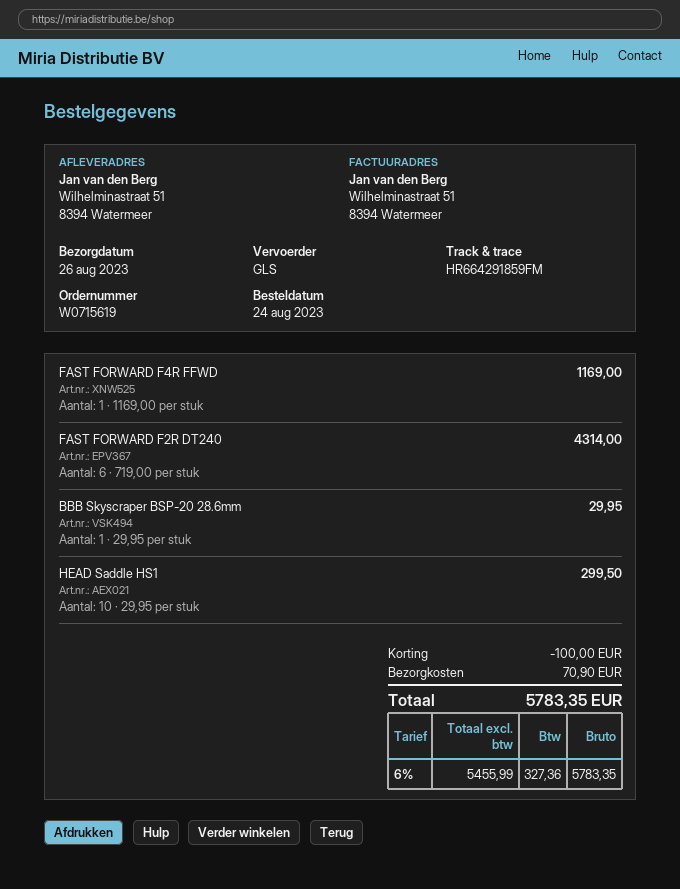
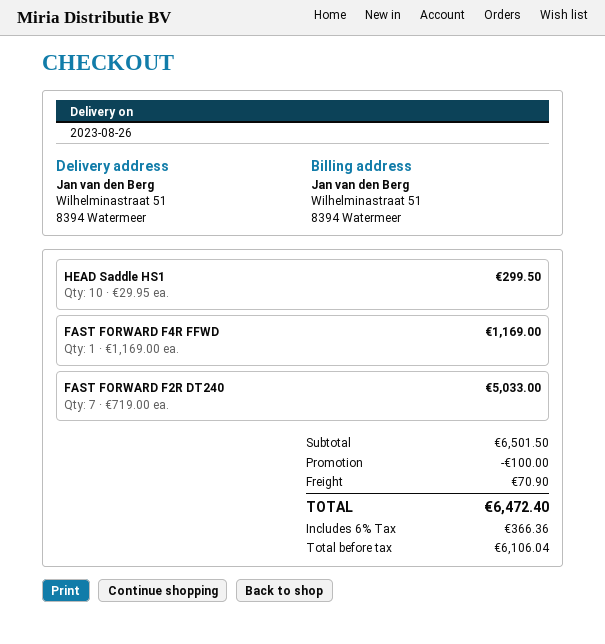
FAST FORWARD F2R DT240: 6 x 719.00 = 4314.00 -> 7 x 719.00 = 5033.00
BBB Skyscraper BSP-20 28.6mm: 1 x 29.95 = 29.95 -> none
net: 5455.99 -> 6106.04
tax: 6% = 327.36 -> 6% = 366.36
total: 5783.35 -> 6472.40

